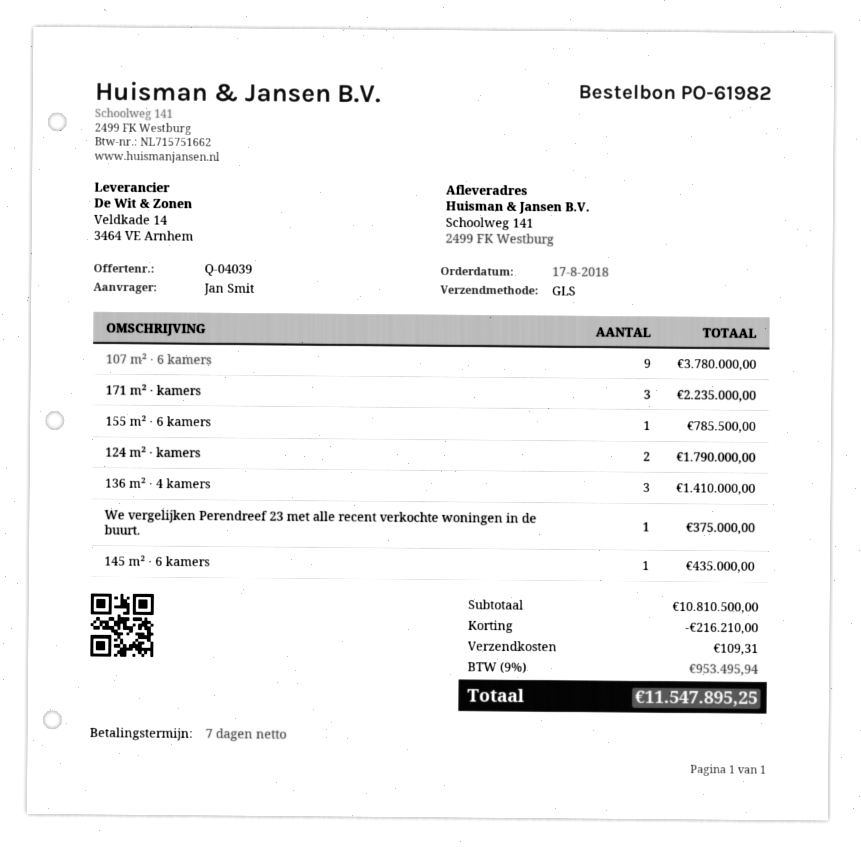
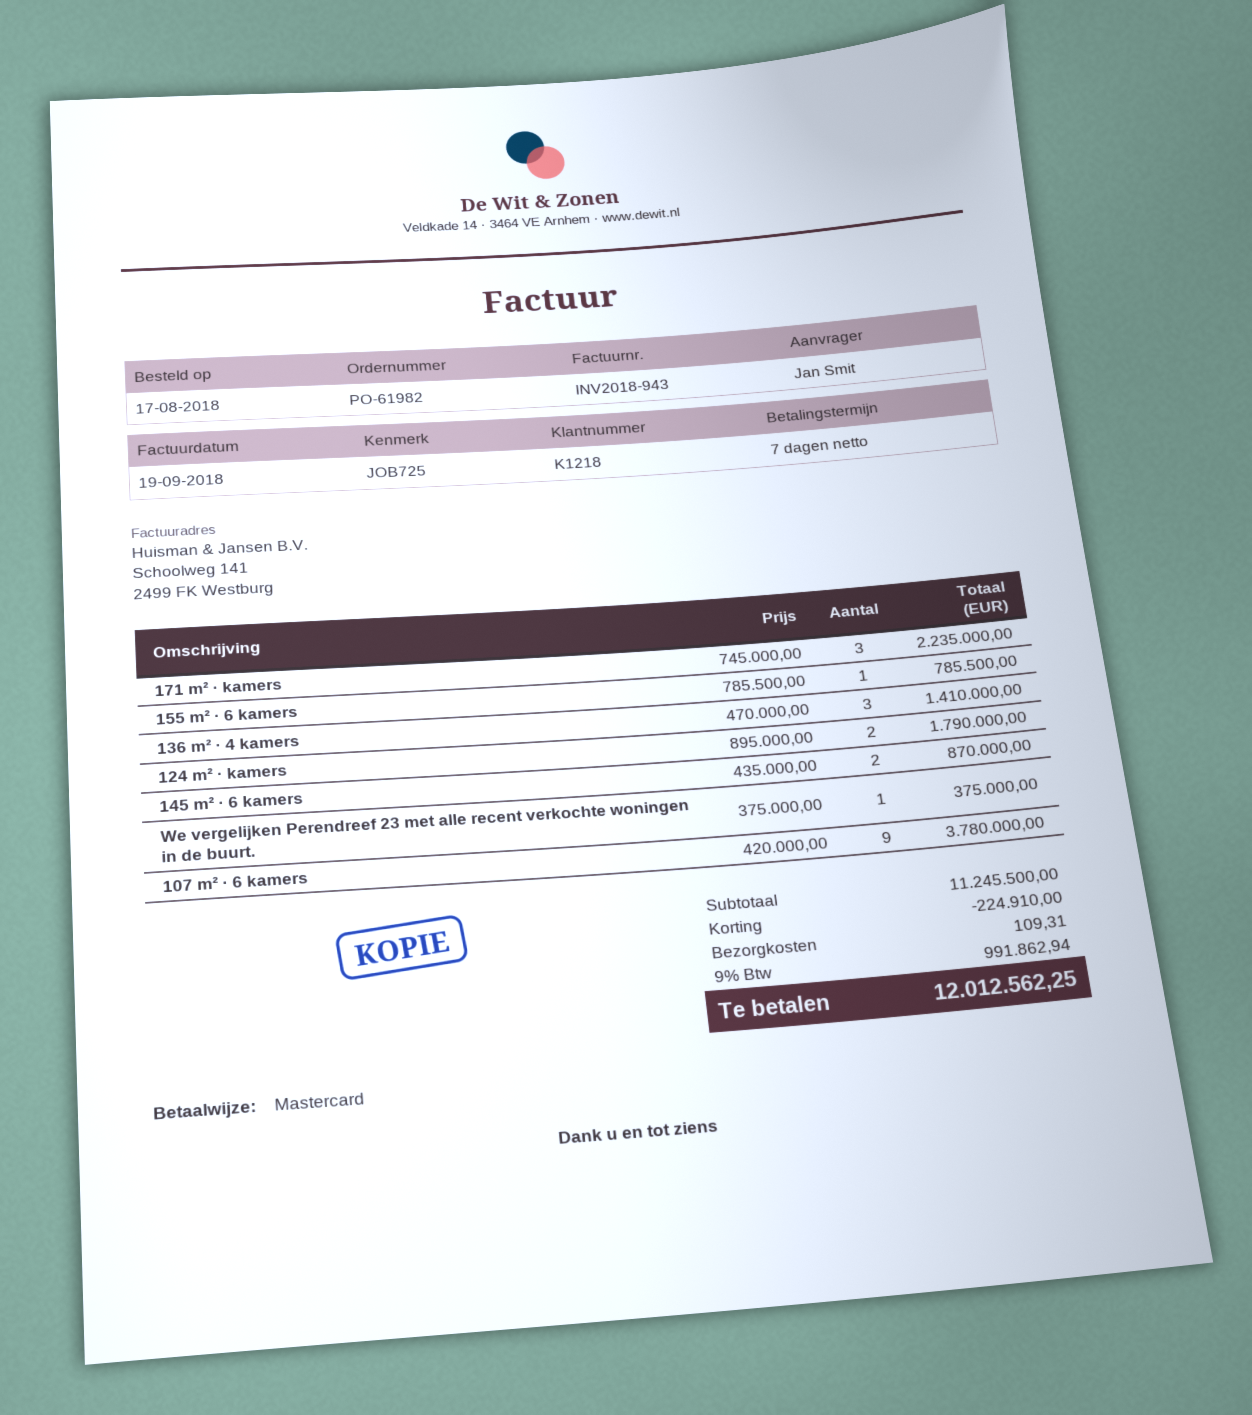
145 m² · 6 kamers: 1 for 435000.00 -> 2 for 870000.00
subtotal: 10810500.00 -> 11245500.00
discount: 216210.00 -> 224910.00
tax: 9% = 953495.94 -> 9% = 991862.94
total: 11547895.25 -> 12012562.25

